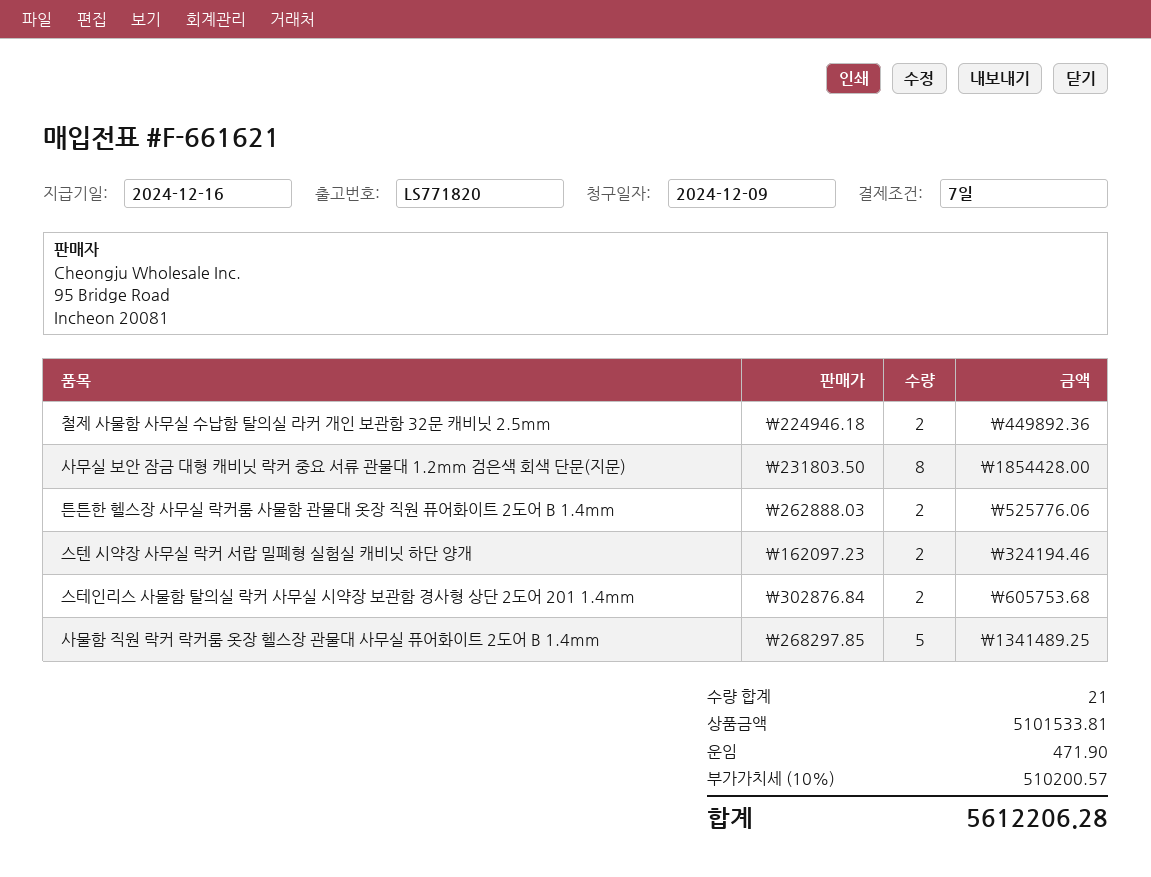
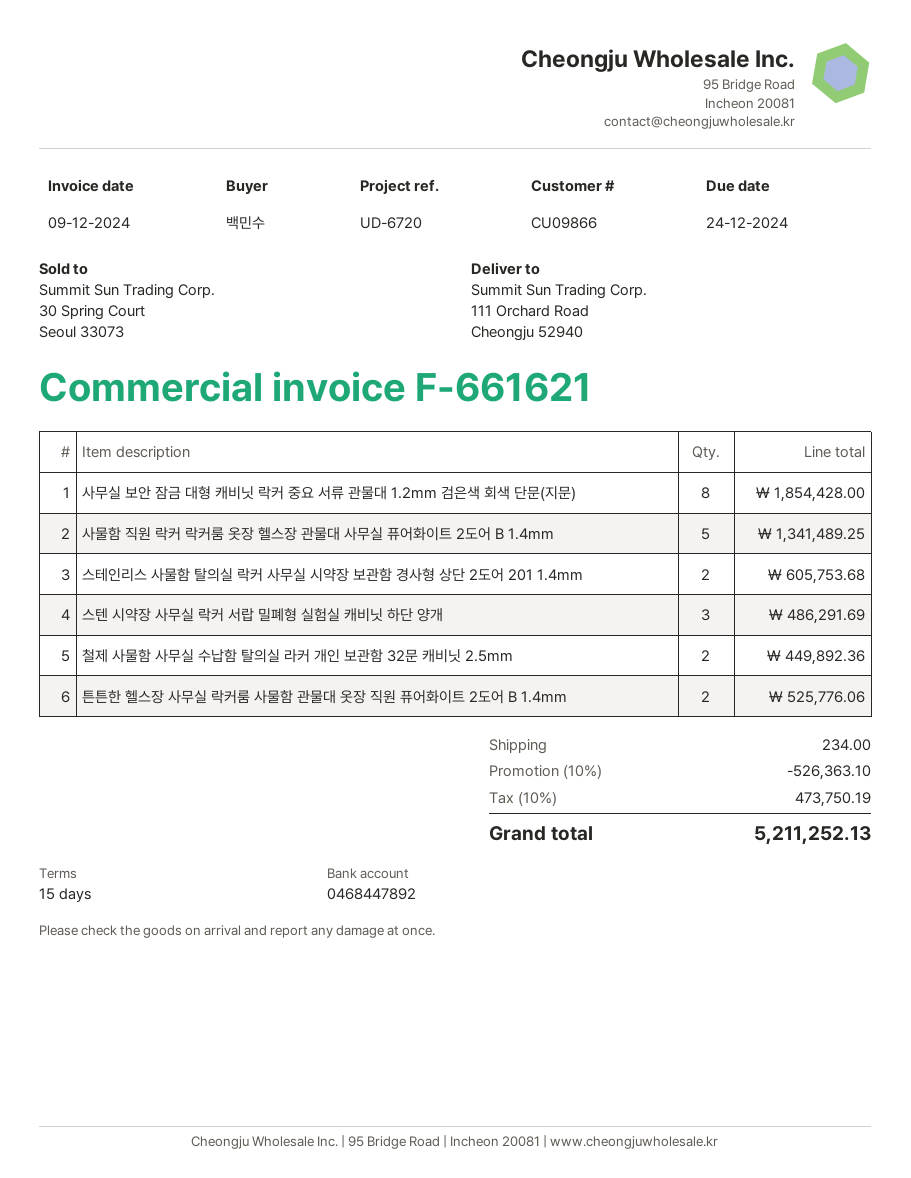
payment terms: 7 days -> 15 days
due date: 2024-12-16 -> 2024-12-24
스텐 시약장 사무실 락커 서랍 밀폐형 실험실 캐비닛 하단 양개: 2 for 324194.46 -> 3 for 486291.69
discount: none -> 10% = 526363.10
shipping: 471.90 -> 234.00
tax: 10% = 510200.57 -> 10% = 473750.19
total: 5612206.28 -> 5211252.13

